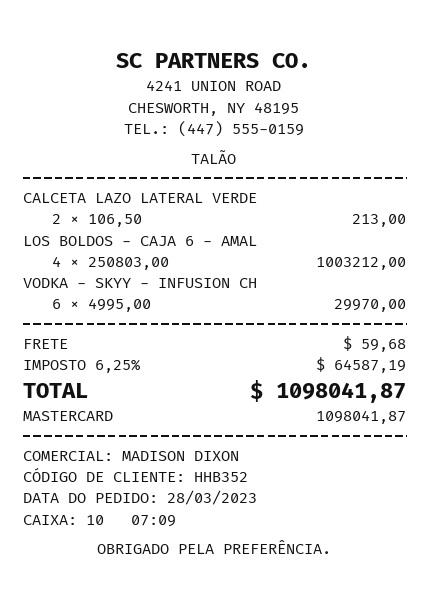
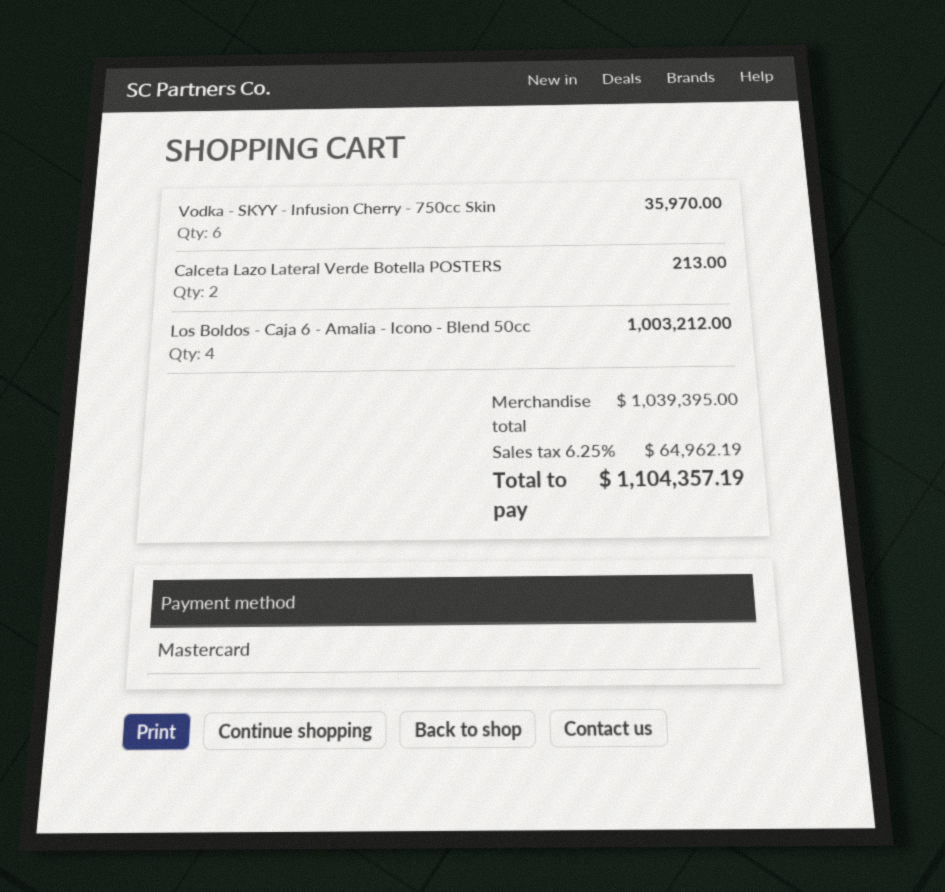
VODKA - SKYY - INFUSION CH: 6 for 29970.00 -> 6 for 35970.00
shipping: 59.68 -> none
tax: 6.25% = 64587.19 -> 6.25% = 64962.19
total: 1098041.87 -> 1104357.19

